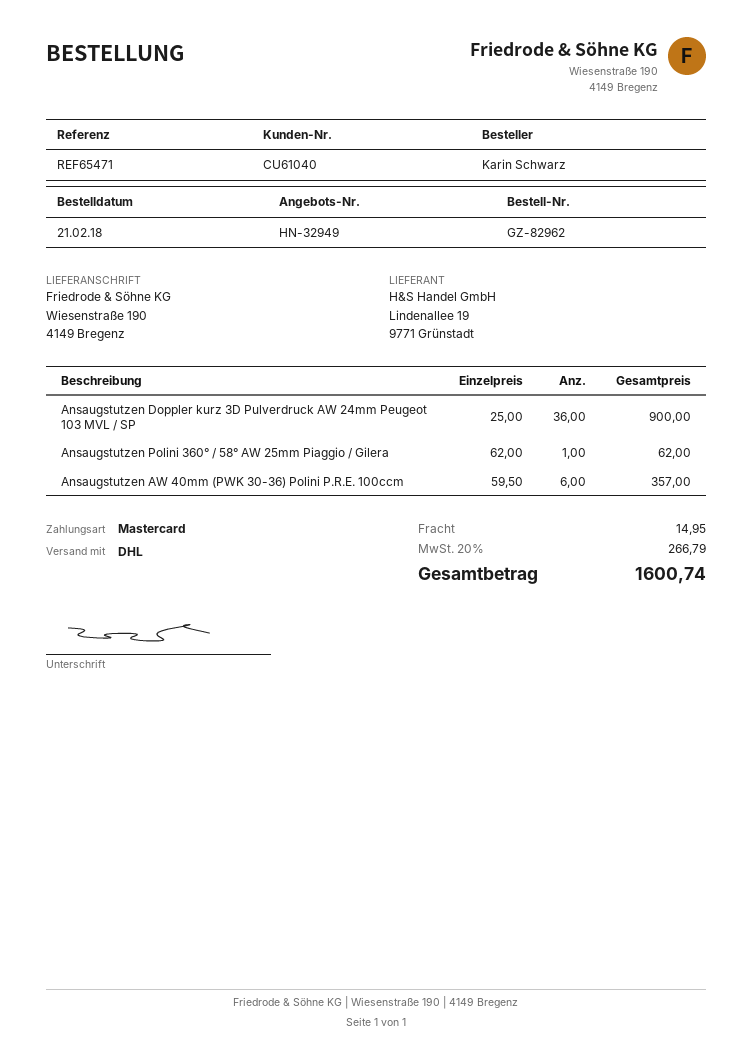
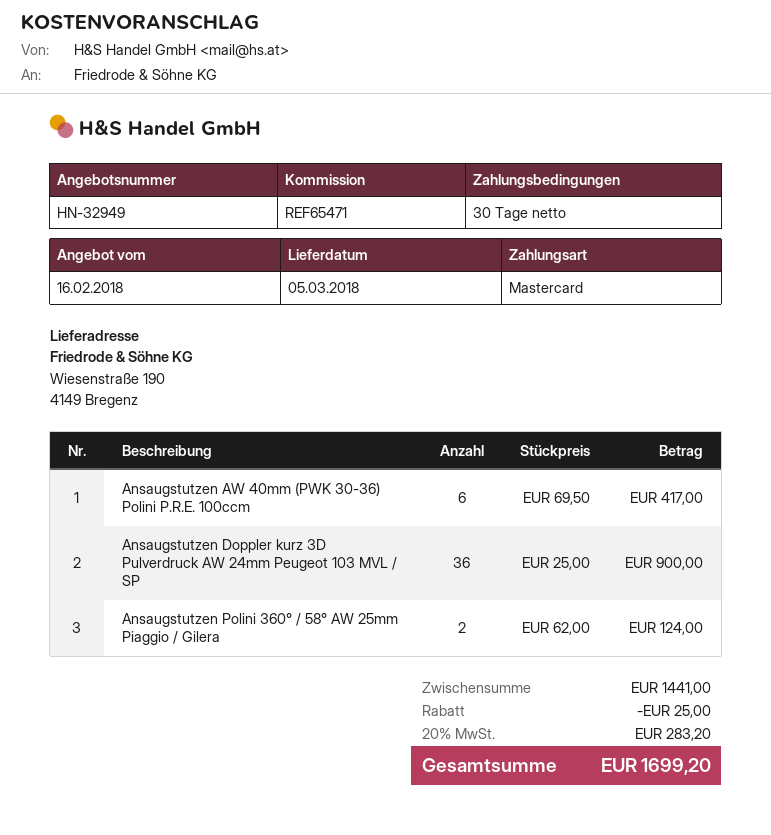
Ansaugstutzen Polini 360° / 58° AW 25mm Piaggio / Gilera: 1 x 62.00 = 62.00 -> 2 x 62.00 = 124.00
Ansaugstutzen AW 40mm (PWK 30-36) Polini P.R.E. 100ccm: 6 x 59.50 = 357.00 -> 6 x 69.50 = 417.00
discount: none -> 25.00
shipping: 14.95 -> none
tax: 20% = 266.79 -> 20% = 283.20
total: 1600.74 -> 1699.20

